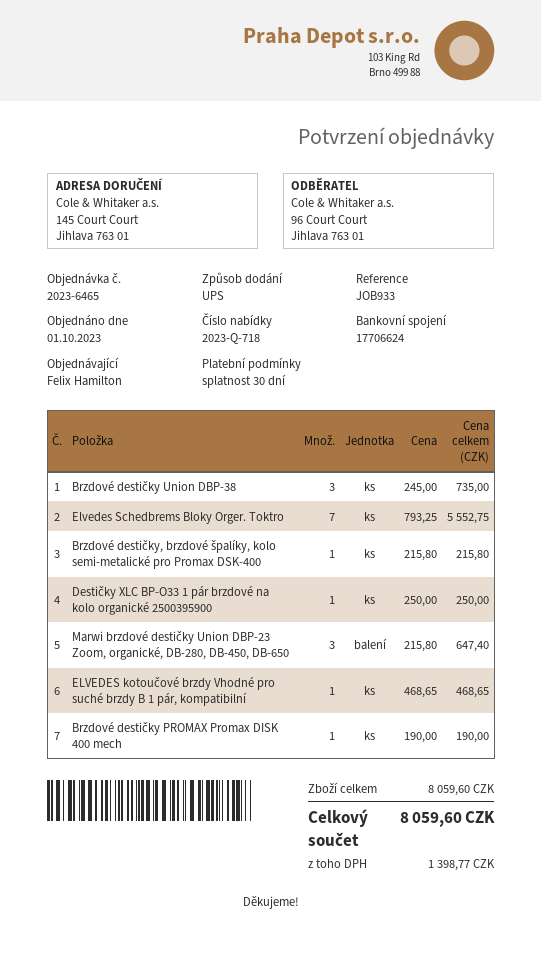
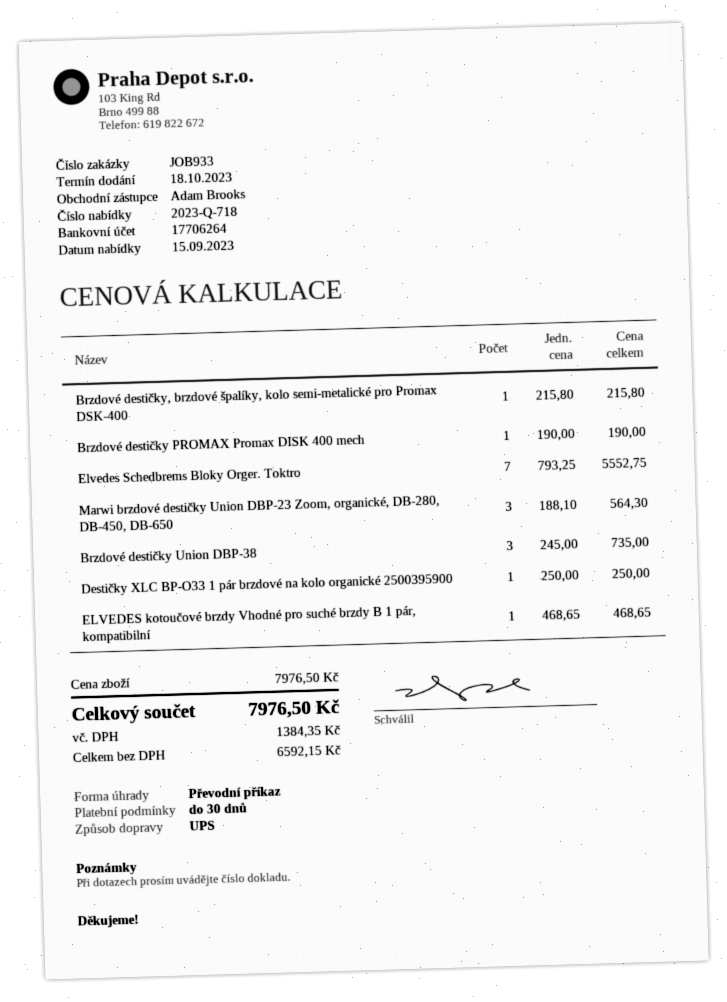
bank account: 17706624 -> 17706264
Marwi brzdové destičky Union DBP-23 Zoom, organické, DB-280, DB-450, DB-650: 3 x 215.80 = 647.40 -> 3 x 188.10 = 564.30
subtotal: 8059.60 -> 7976.50
tax: 1398.77 -> 1384.35
total: 8059.60 -> 7976.50

